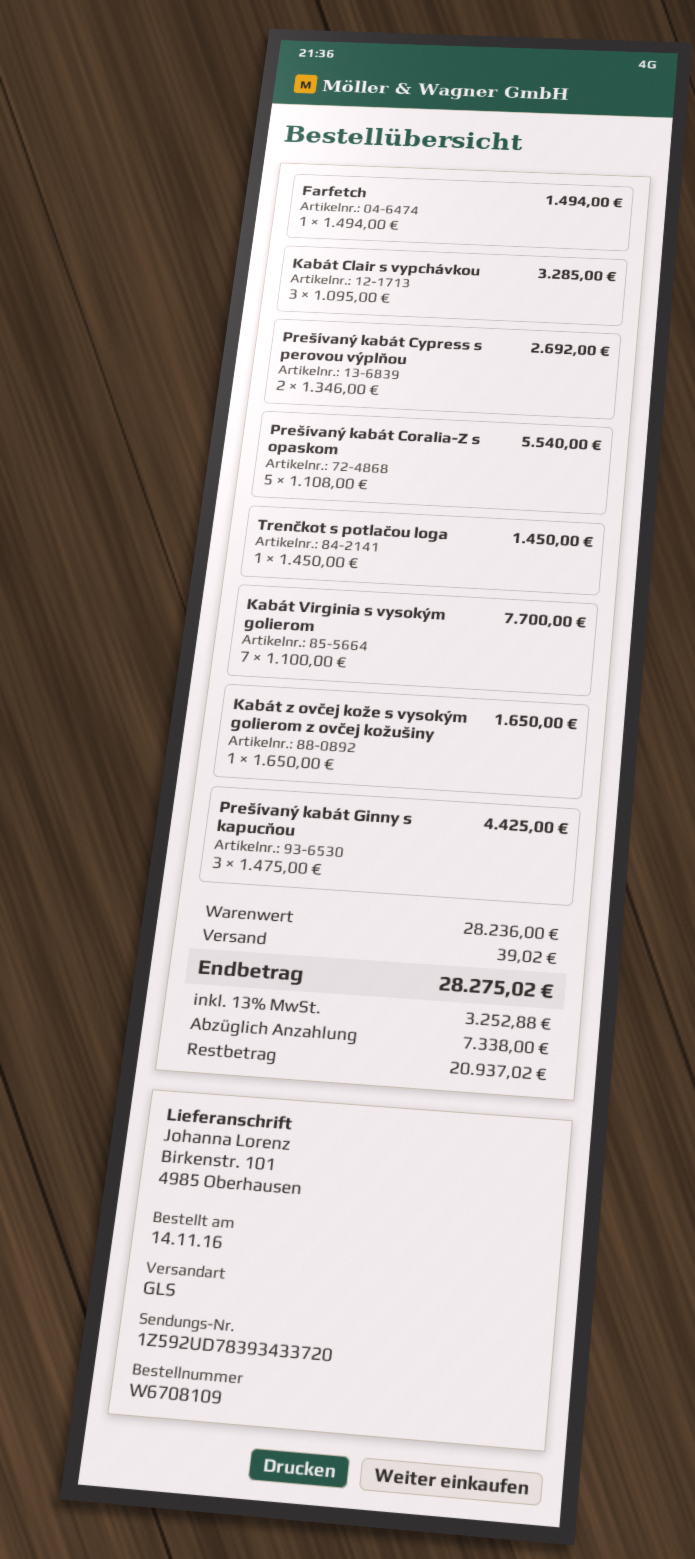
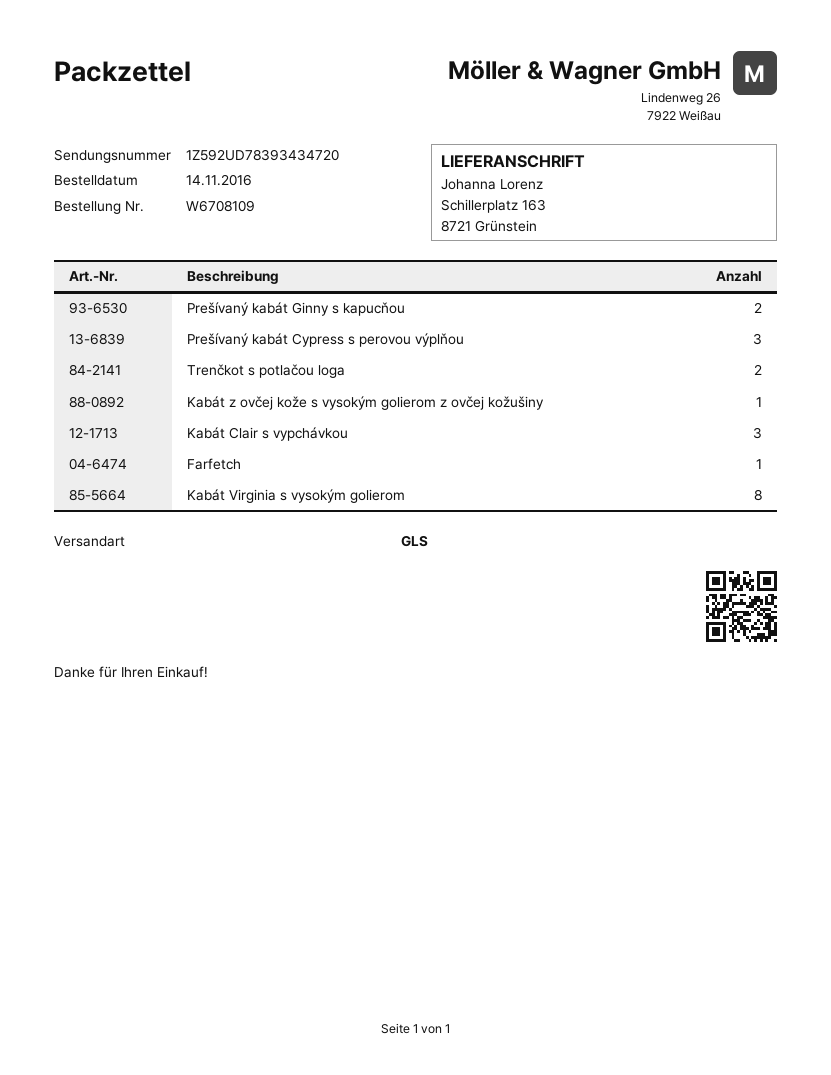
tracking number: 1Z592UD78393433720 -> 1Z592UD78393434720
ship to: Birkenstr. 101, 4985 Oberhausen -> Schillerplatz 163, 8721 Grünstein
Prešívaný kabát Cypress s perovou výplňou: 2 -> 3
Prešívaný kabát Coralia-Z s opaskom: 5 -> none
Trenčkot s potlačou loga: 1 -> 2
Kabát Virginia s vysokým golierom: 7 -> 8
Prešívaný kabát Ginny s kapucňou: 3 -> 2

